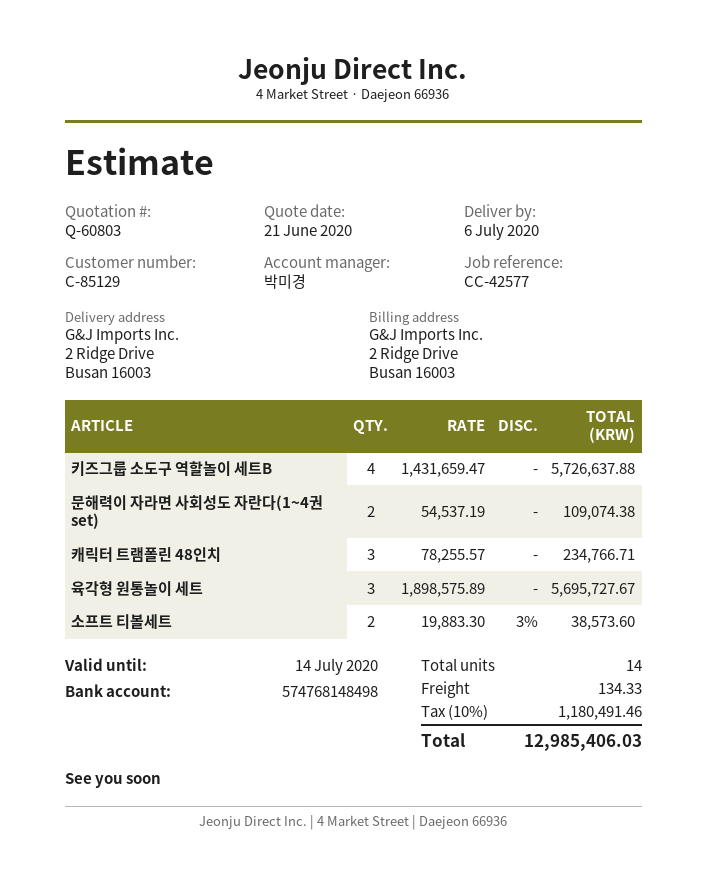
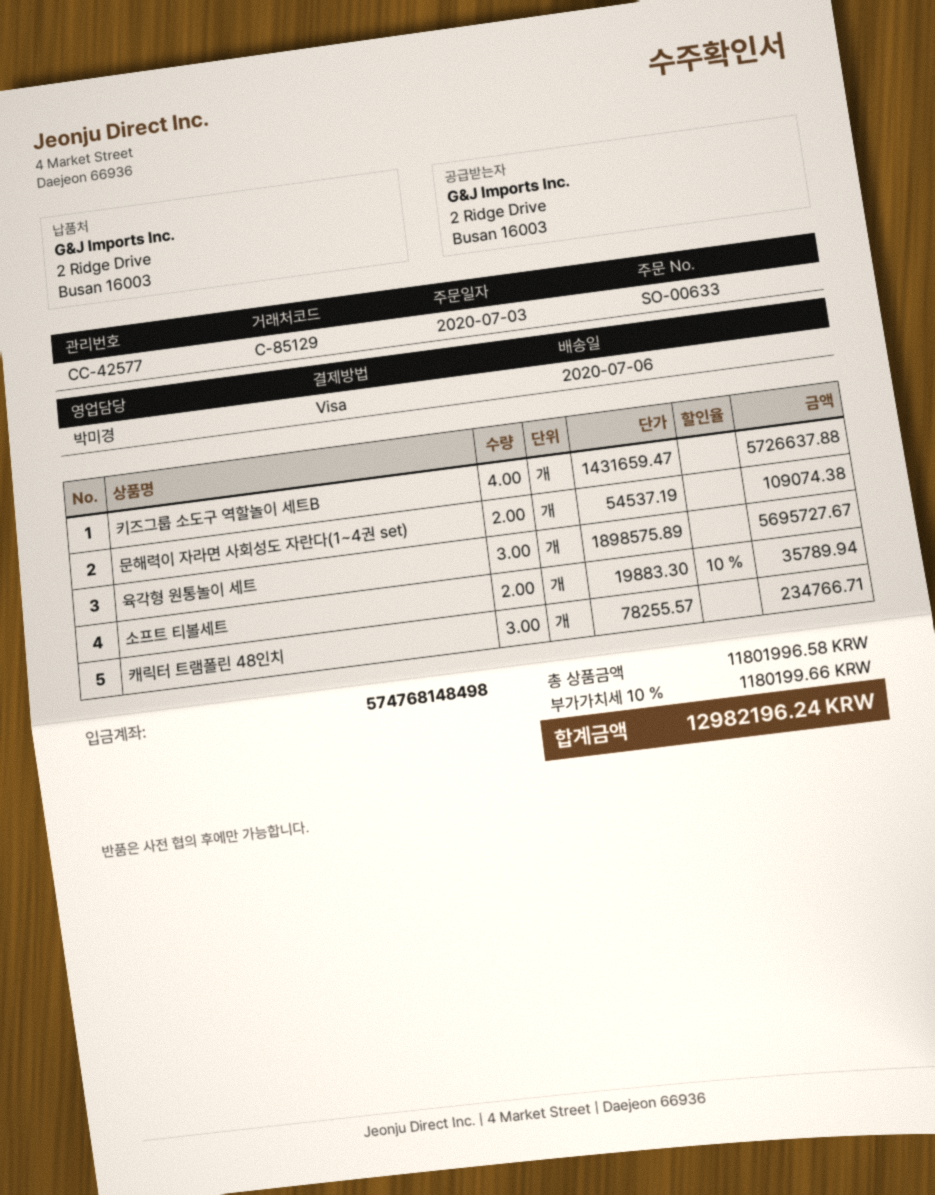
소프트 티볼세트: 2 x 19883.30 - 3% = 38573.60 -> 2 x 19883.30 - 10% = 35789.94
shipping: 134.33 -> none
tax: 10% = 1180491.46 -> 10% = 1180199.66
total: 12985406.03 -> 12982196.24

